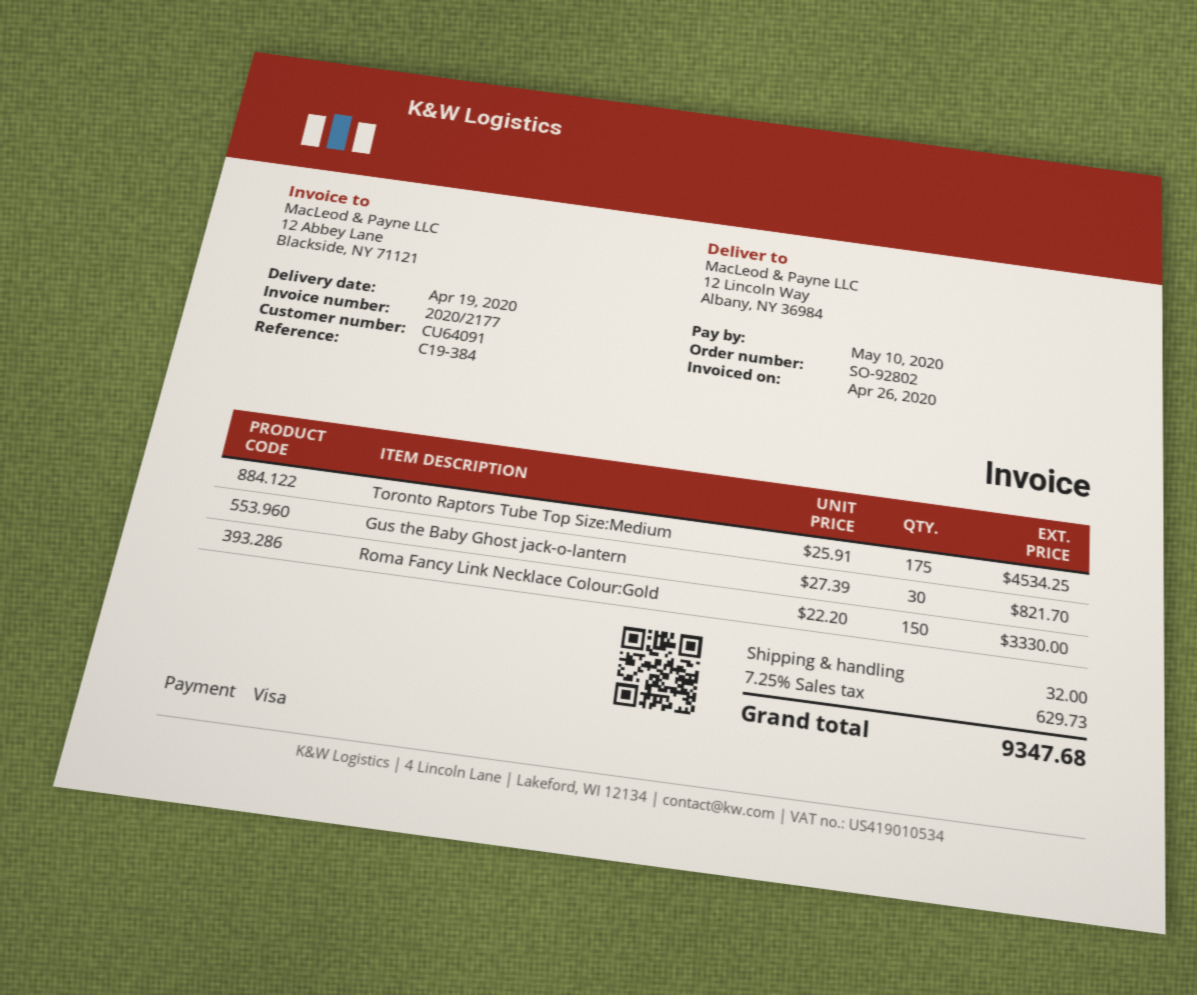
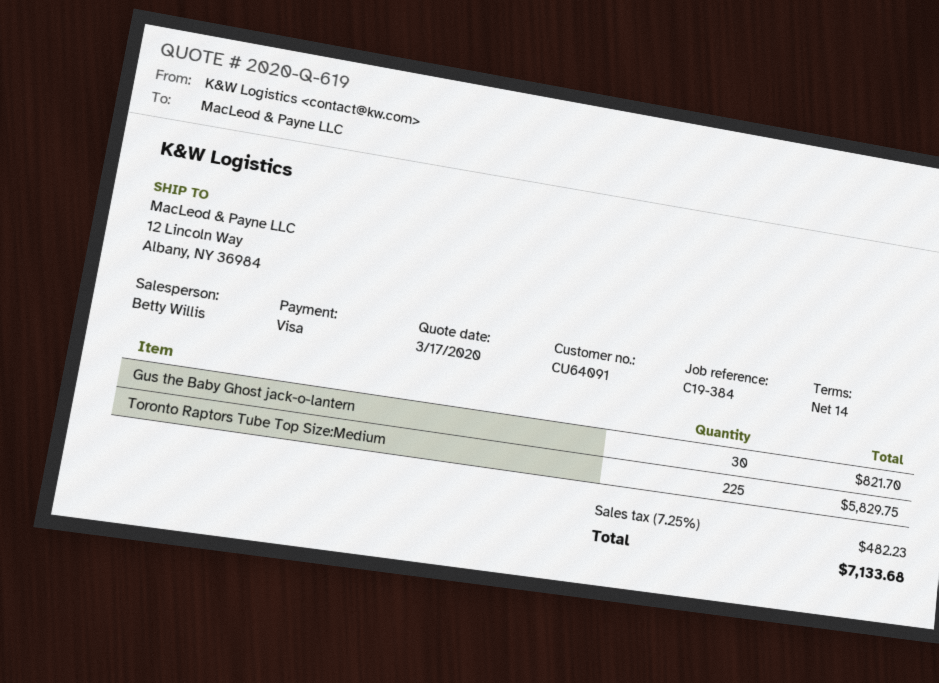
Toronto Raptors Tube Top Size:Medium: 175 for 4534.25 -> 225 for 5829.75
Roma Fancy Link Necklace Colour:Gold: 150 for 3330.00 -> none
shipping: 32.00 -> none
tax: 7.25% = 629.73 -> 7.25% = 482.23
total: 9347.68 -> 7133.68

